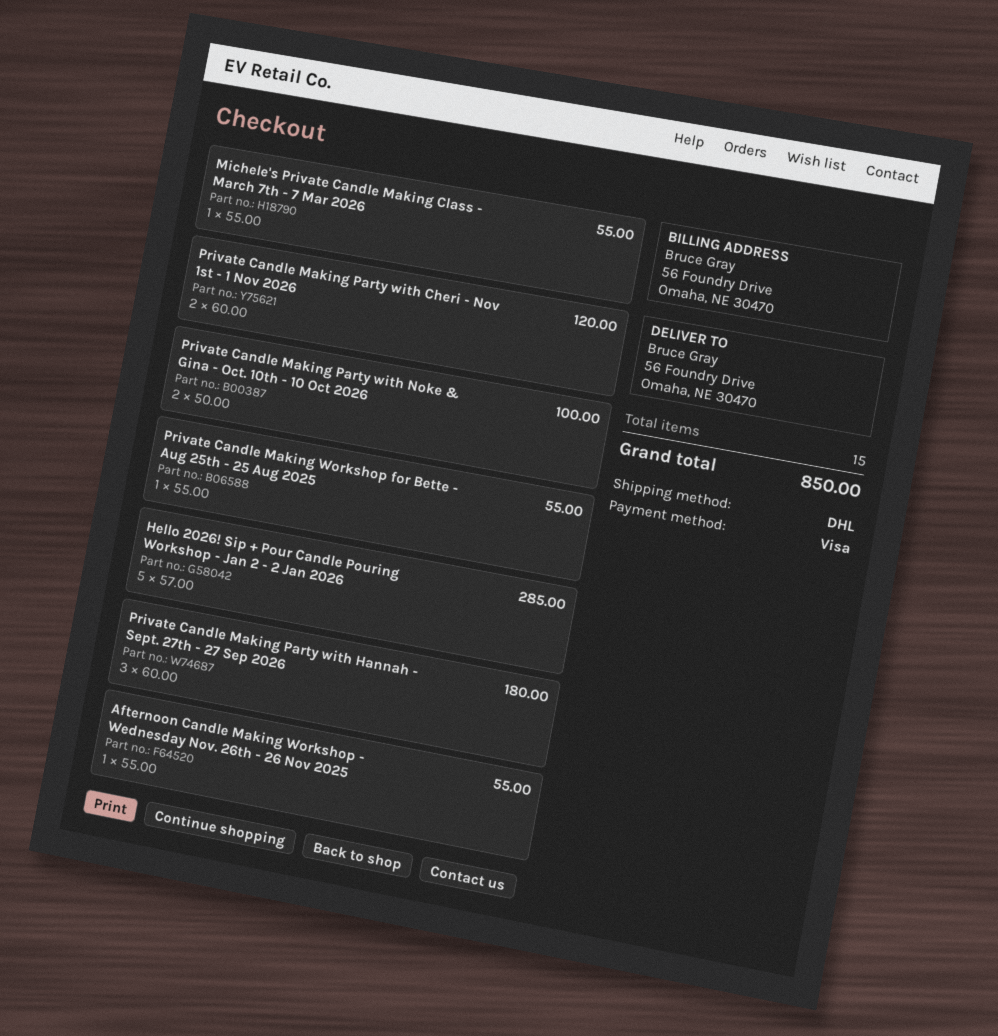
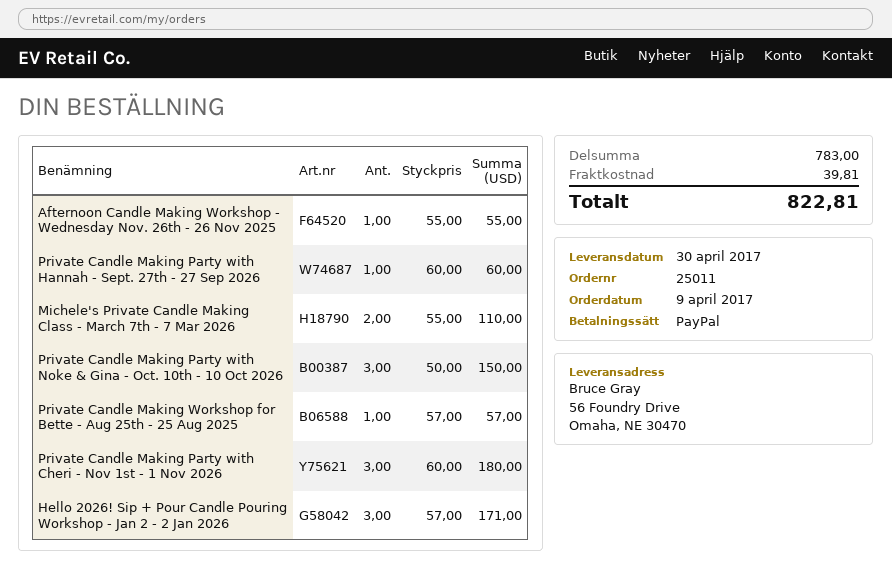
payment method: Visa -> PayPal
Michele's Private Candle Making Class - March 7th - 7 Mar 2026: 1 x 55.00 = 55.00 -> 2 x 55.00 = 110.00
Private Candle Making Party with Cheri - Nov 1st - 1 Nov 2026: 2 x 60.00 = 120.00 -> 3 x 60.00 = 180.00
Private Candle Making Party with Noke & Gina - Oct. 10th - 10 Oct 2026: 2 x 50.00 = 100.00 -> 3 x 50.00 = 150.00
Private Candle Making Workshop for Bette - Aug 25th - 25 Aug 2025: 1 x 55.00 = 55.00 -> 1 x 57.00 = 57.00
Hello 2026! Sip + Pour Candle Pouring Workshop - Jan 2 - 2 Jan 2026: 5 x 57.00 = 285.00 -> 3 x 57.00 = 171.00
Private Candle Making Party with Hannah - Sept. 27th - 27 Sep 2026: 3 x 60.00 = 180.00 -> 1 x 60.00 = 60.00
shipping: none -> 39.81
total: 850.00 -> 822.81

